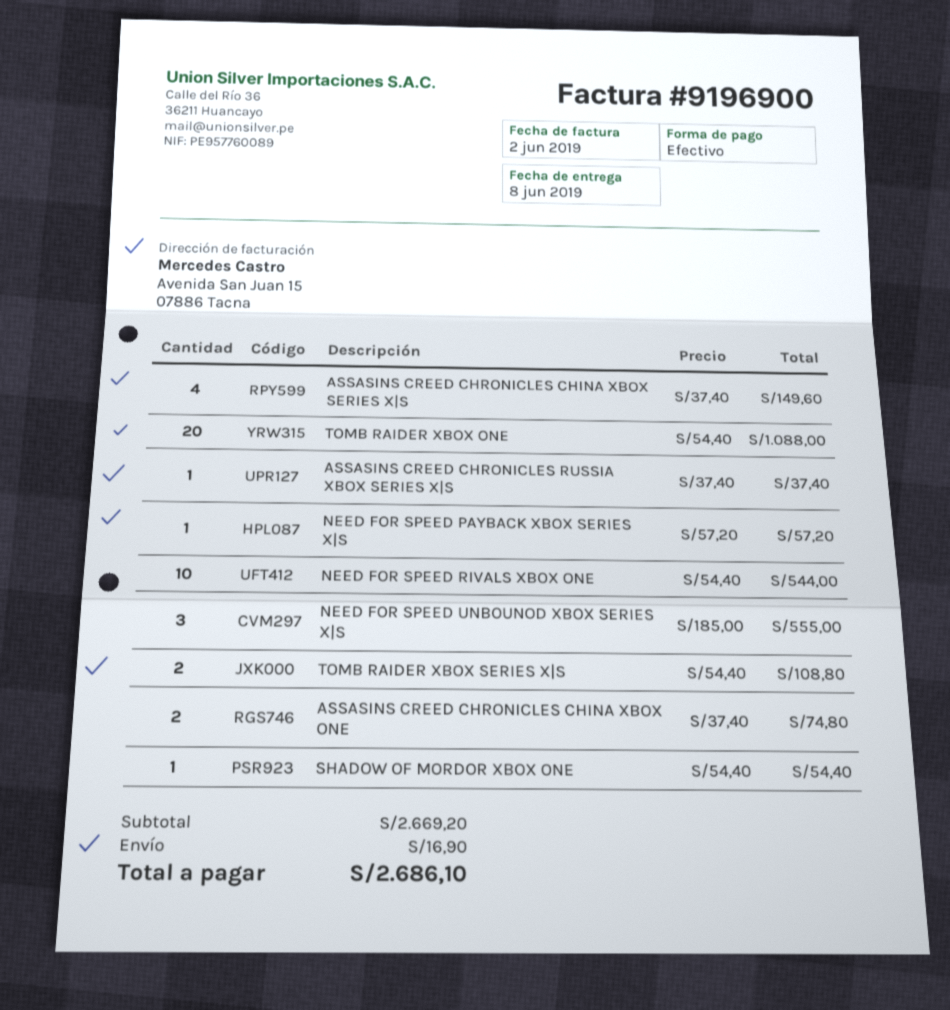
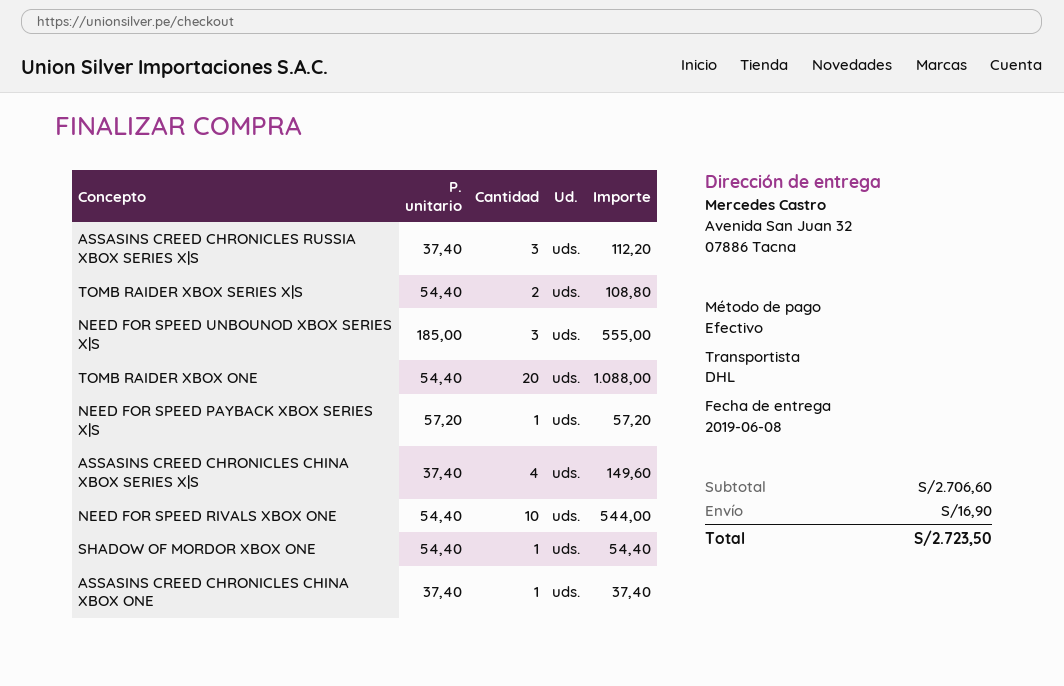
ASSASINS CREED CHRONICLES RUSSIA XBOX SERIES X|S: 1 x 37.40 = 37.40 -> 3 x 37.40 = 112.20
ASSASINS CREED CHRONICLES CHINA XBOX ONE: 2 x 37.40 = 74.80 -> 1 x 37.40 = 37.40
subtotal: 2669.20 -> 2706.60
total: 2686.10 -> 2723.50

